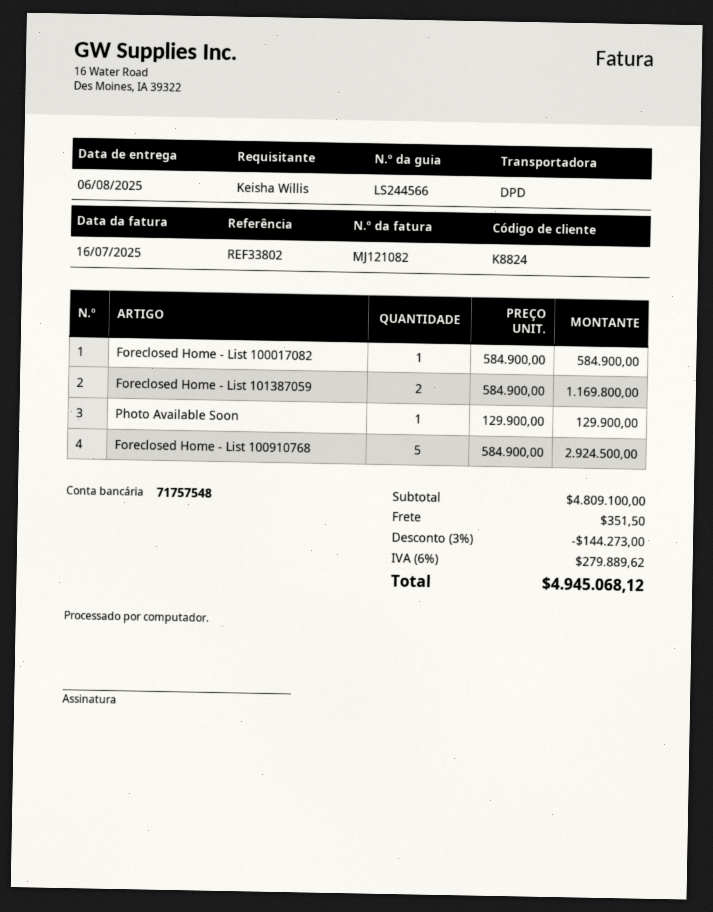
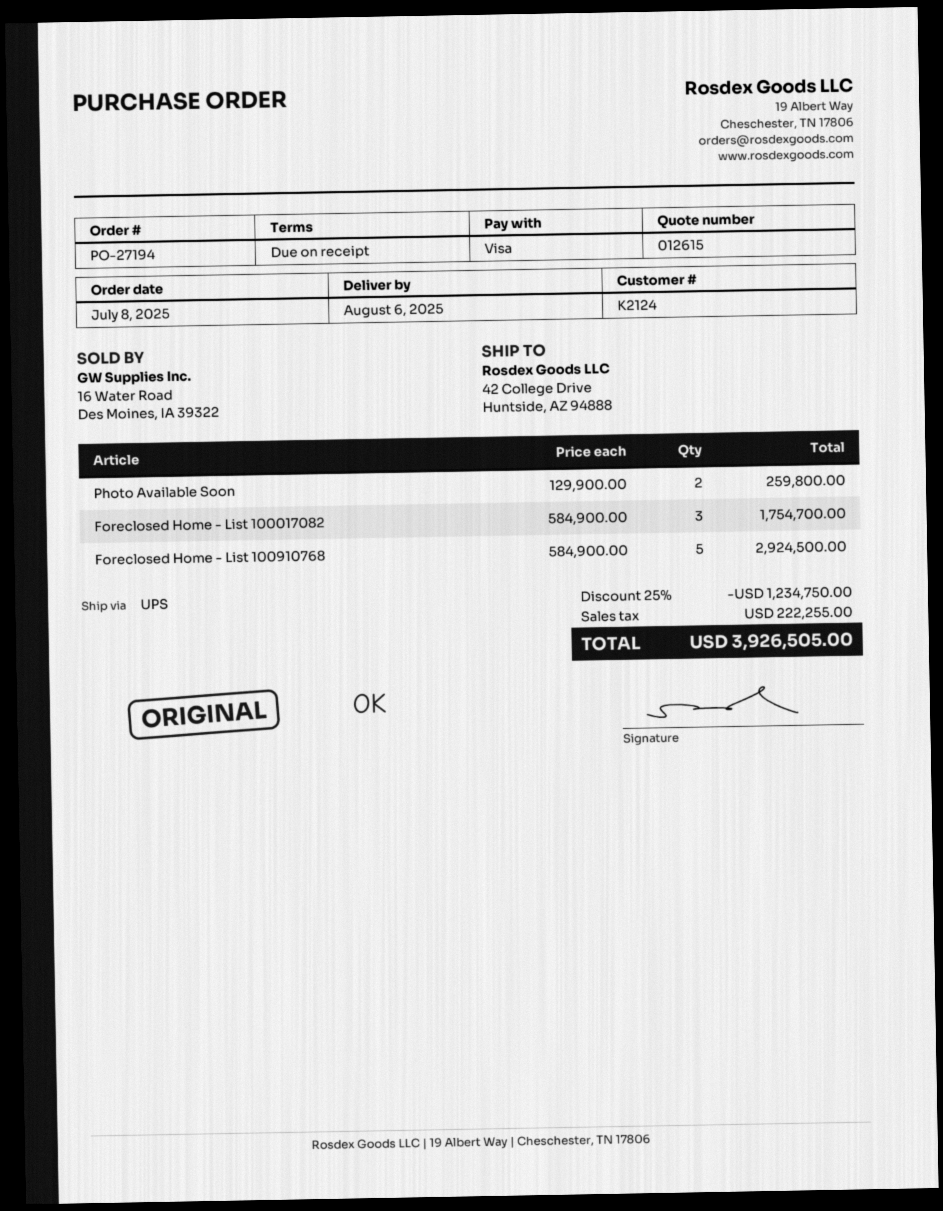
customer number: K8824 -> K2124
shipping method: DPD -> UPS
Foreclosed Home - List 100017082: 1 x 584900.00 = 584900.00 -> 3 x 584900.00 = 1754700.00
Foreclosed Home - List 101387059: 2 x 584900.00 = 1169800.00 -> none
Photo Available Soon: 1 x 129900.00 = 129900.00 -> 2 x 129900.00 = 259800.00
discount: 3% = 144273.00 -> 25% = 1234750.00
shipping: 351.50 -> none
tax: 279889.62 -> 222255.00
total: 4945068.12 -> 3926505.00

